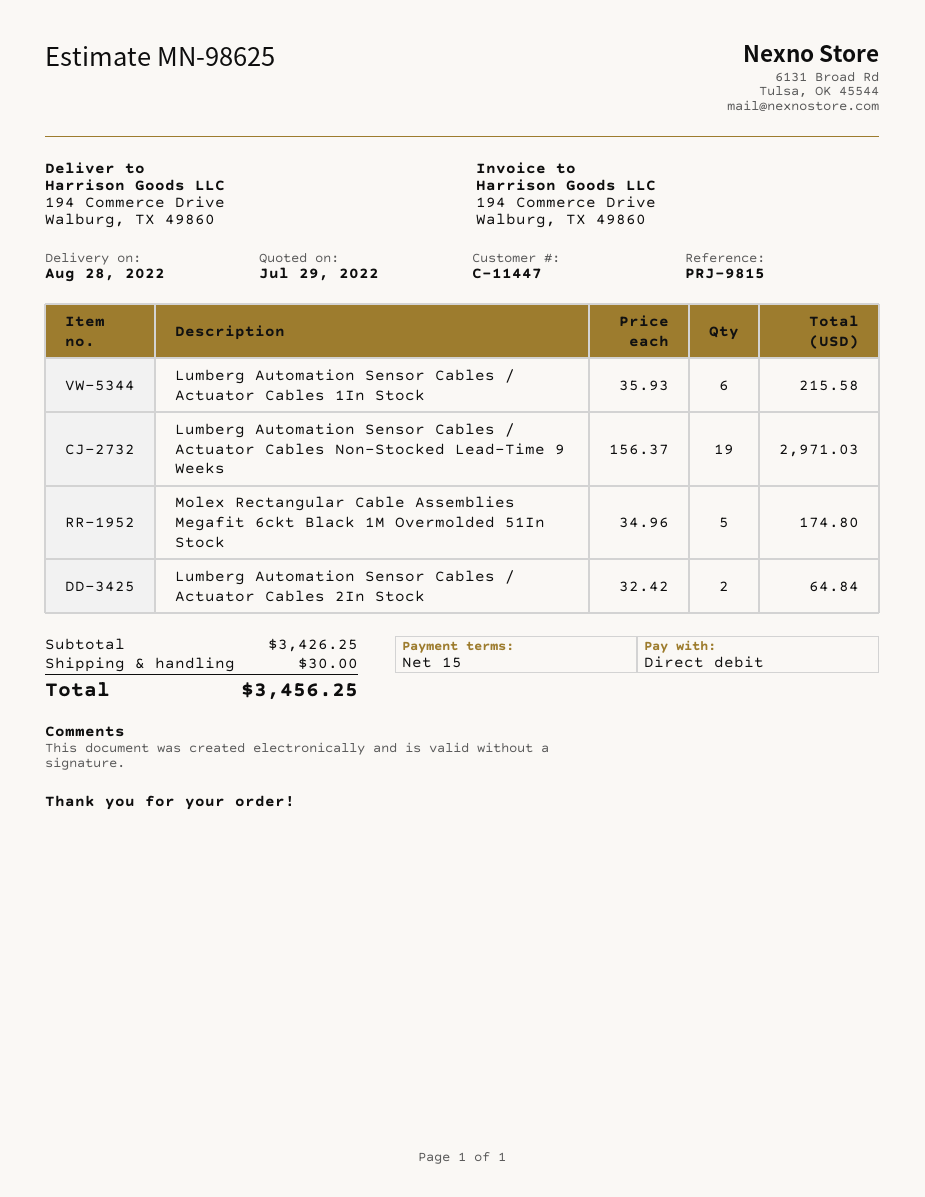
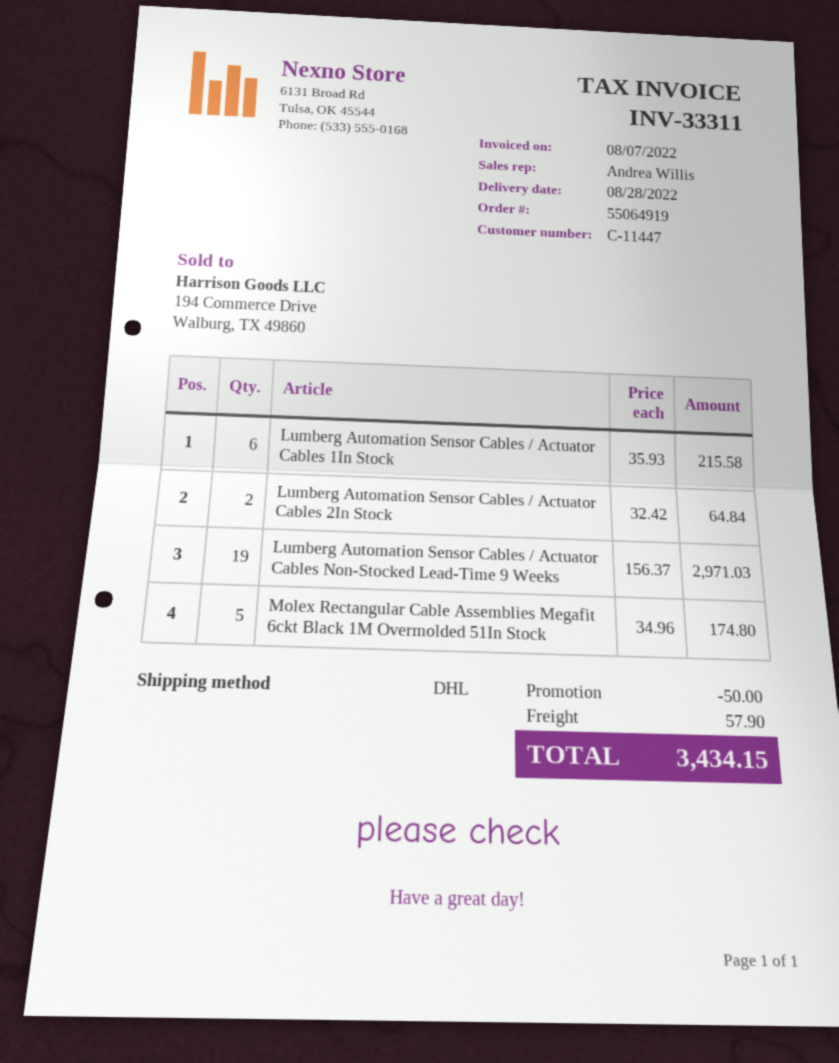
discount: none -> 50.00
shipping: 30.00 -> 57.90
total: 3456.25 -> 3434.15

